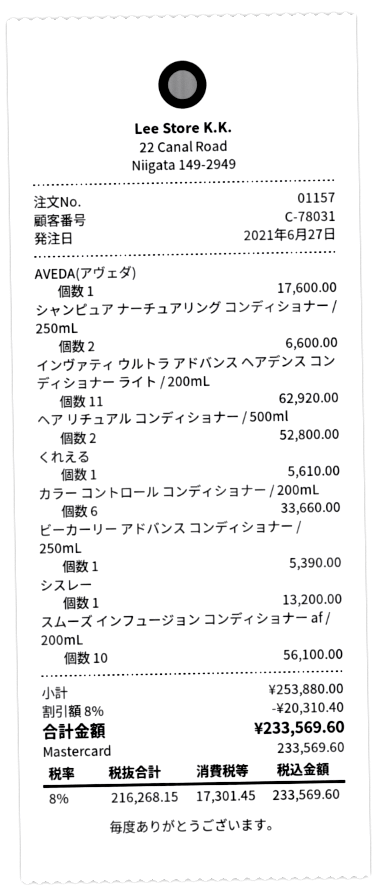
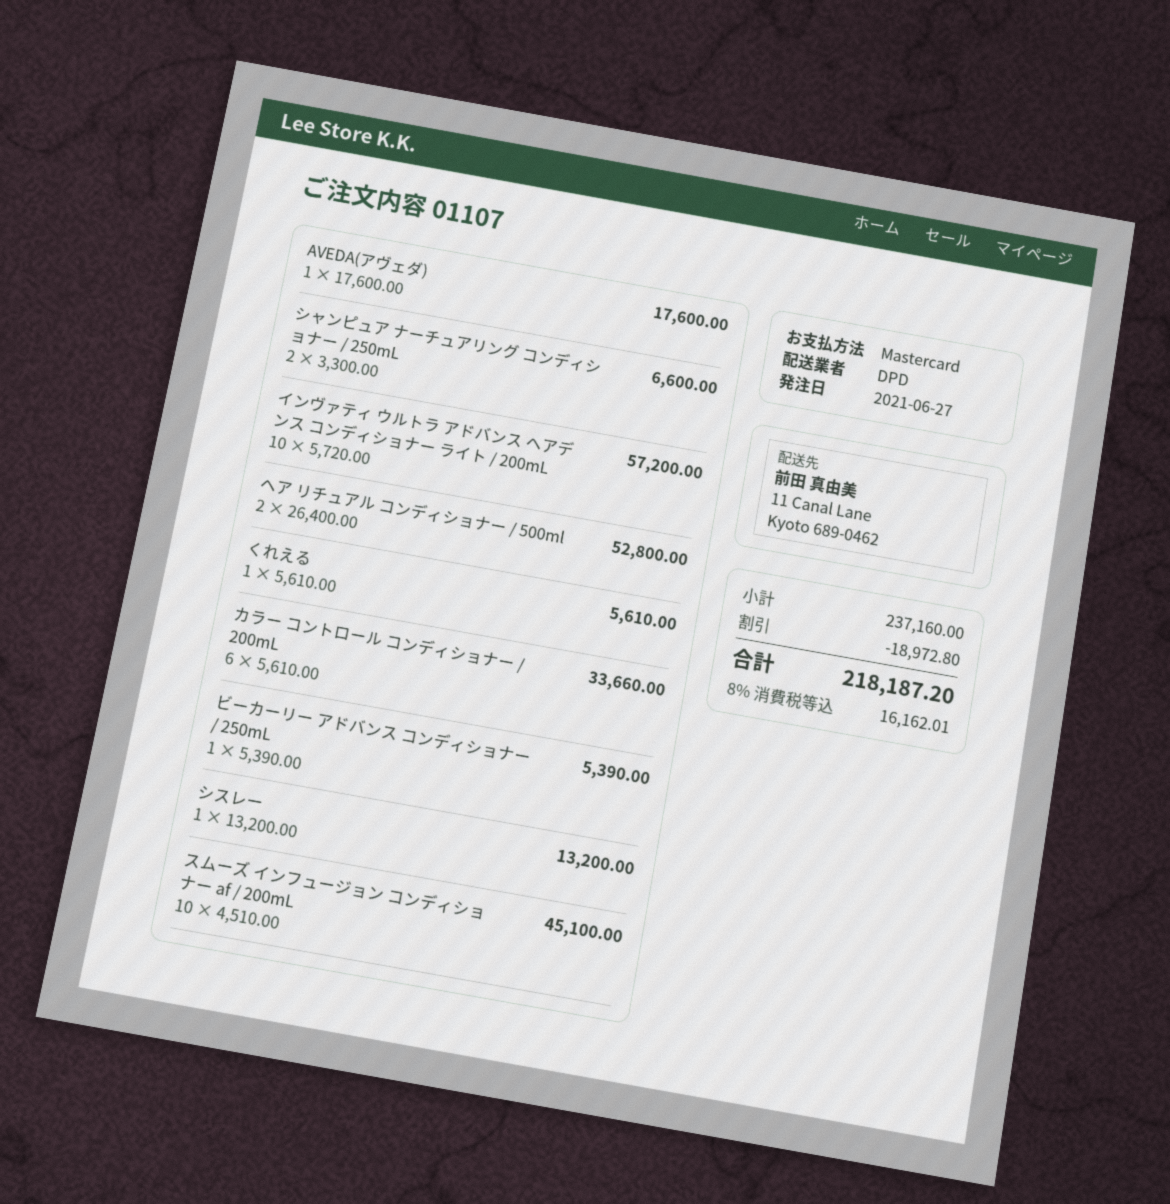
order number: 01157 -> 01107
インヴァティ ウルトラ アドバンス ヘアデンス コンディショナー ライト / 200mL: 11 for 62920.00 -> 10 for 57200.00
スムーズ インフュージョン コンディショナー af / 200mL: 10 for 56100.00 -> 10 for 45100.00
subtotal: 253880.00 -> 237160.00
discount: 20310.40 -> 18972.80
tax: 8% = 17301.45 -> 8% = 16162.01
total: 233569.60 -> 218187.20

